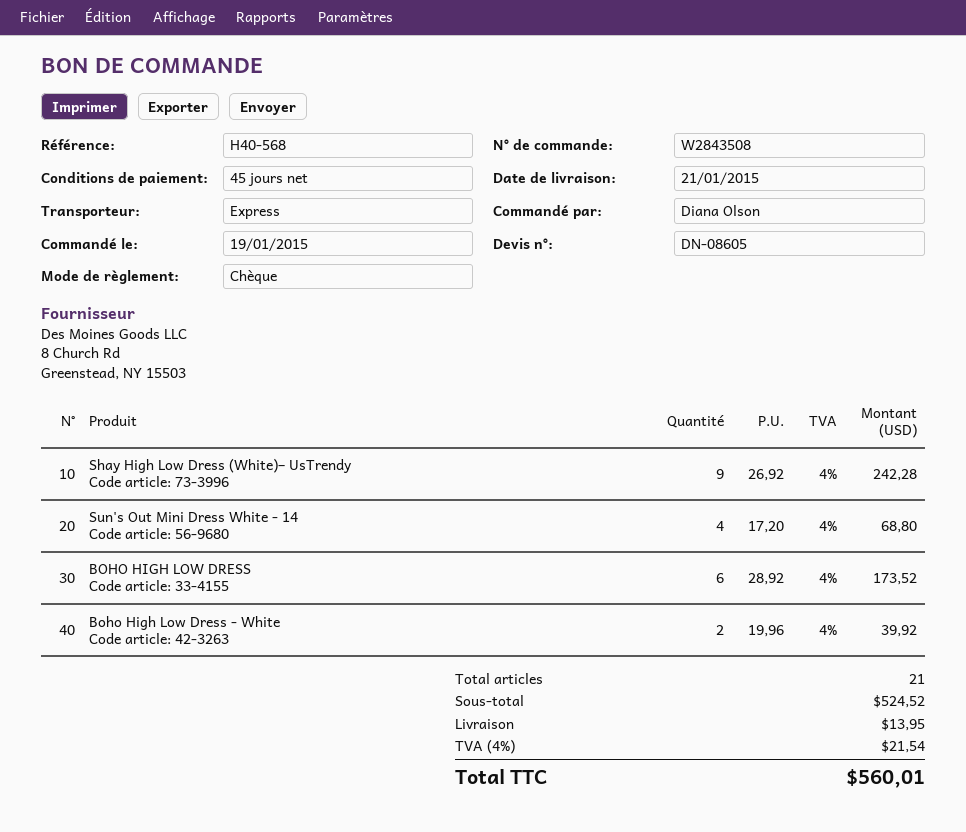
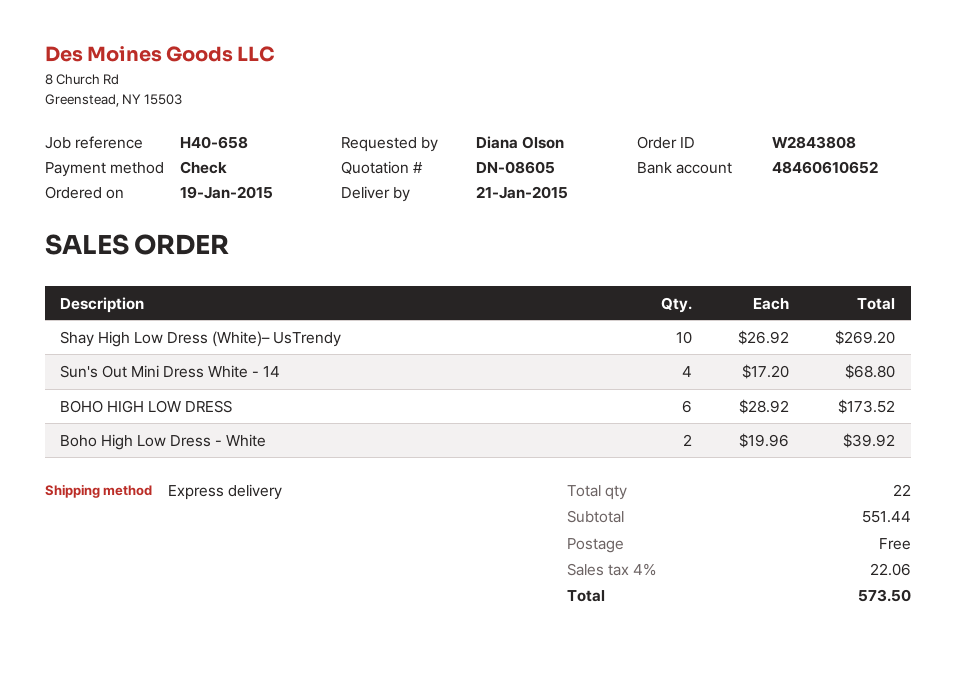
order number: W2843508 -> W2843808
reference: H40-568 -> H40-658
Shay High Low Dress (White)– UsTrendy: 9 x 26.92 = 242.28 -> 10 x 26.92 = 269.20
total quantity: 21 -> 22
subtotal: 524.52 -> 551.44
shipping: 13.95 -> 0.00
tax: 4% = 21.54 -> 4% = 22.06
total: 560.01 -> 573.50

